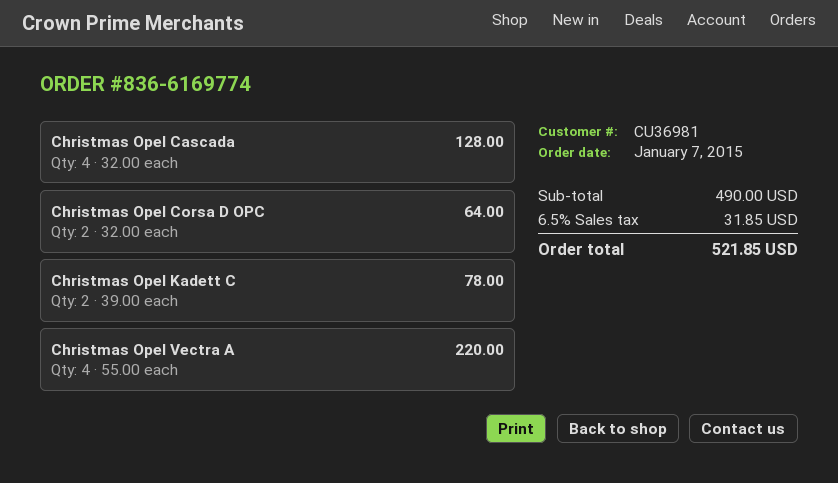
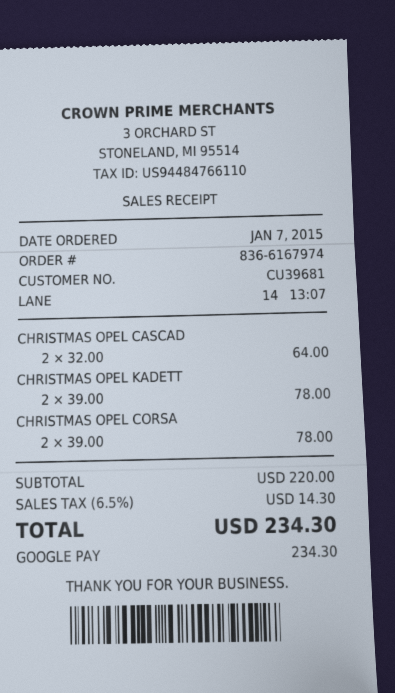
order number: 836-6169774 -> 836-6167974
customer number: CU36981 -> CU39681
Christmas Opel Cascada: 4 x 32.00 = 128.00 -> 2 x 32.00 = 64.00
Christmas Opel Corsa D OPC: 2 x 32.00 = 64.00 -> 2 x 39.00 = 78.00
Christmas Opel Vectra A: 4 x 55.00 = 220.00 -> none
subtotal: 490.00 -> 220.00
tax: 6.5% = 31.85 -> 6.5% = 14.30
total: 521.85 -> 234.30

